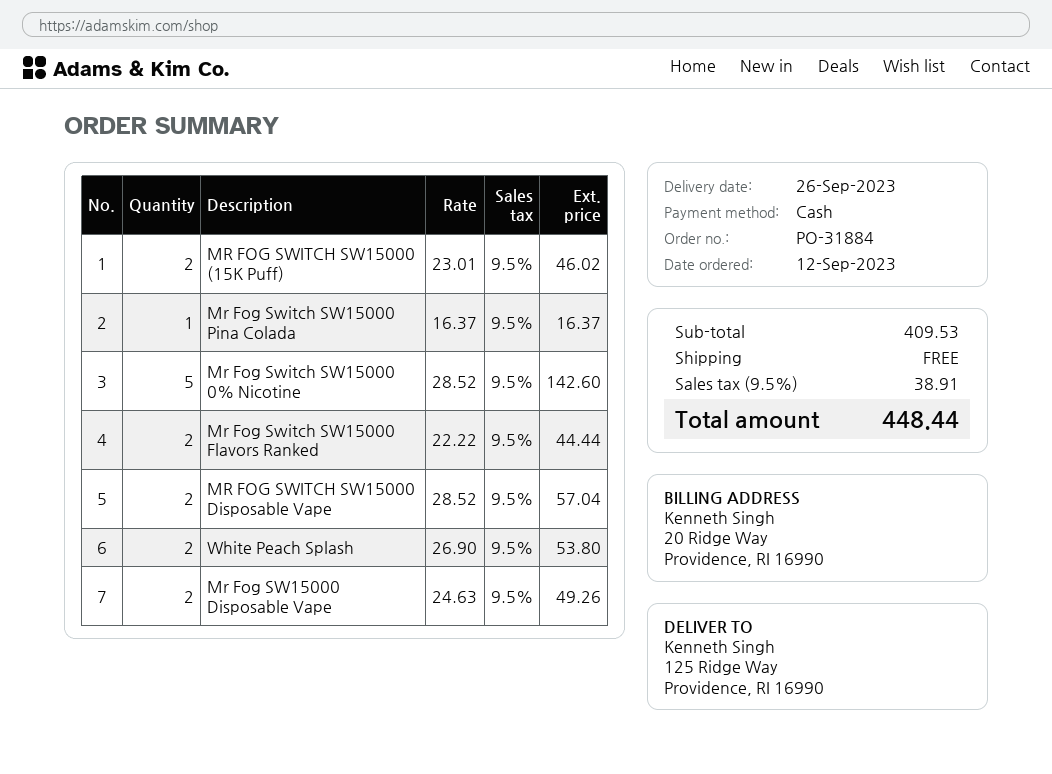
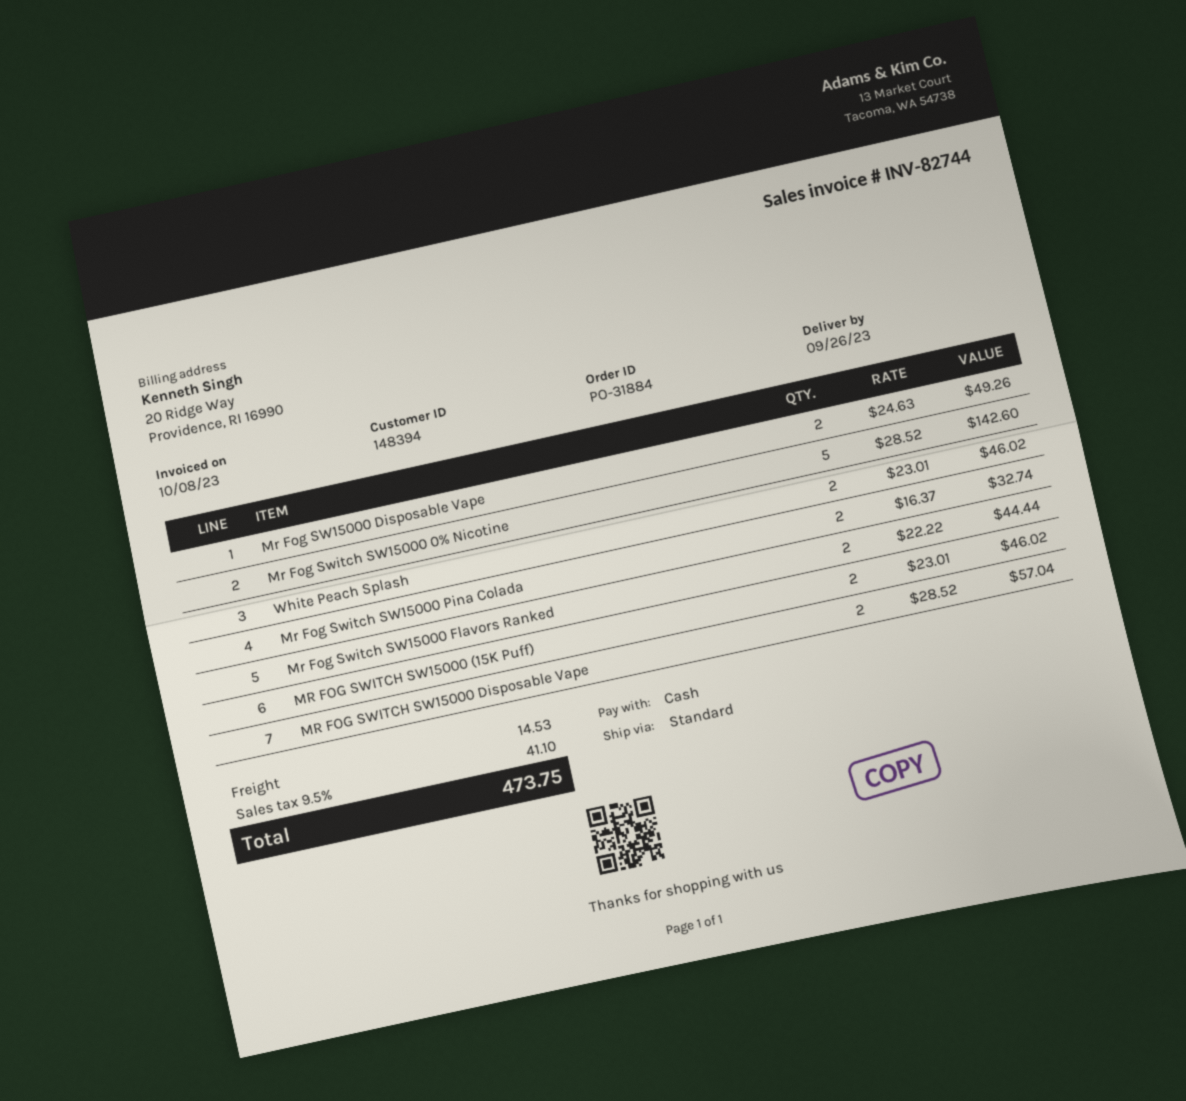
Mr Fog Switch SW15000 Pina Colada: 1 x 16.37 = 16.37 -> 2 x 16.37 = 32.74
White Peach Splash: 2 x 26.90 = 53.80 -> 2 x 23.01 = 46.02
shipping: 0.00 -> 14.53
tax: 9.5% = 38.91 -> 9.5% = 41.10
total: 448.44 -> 473.75

